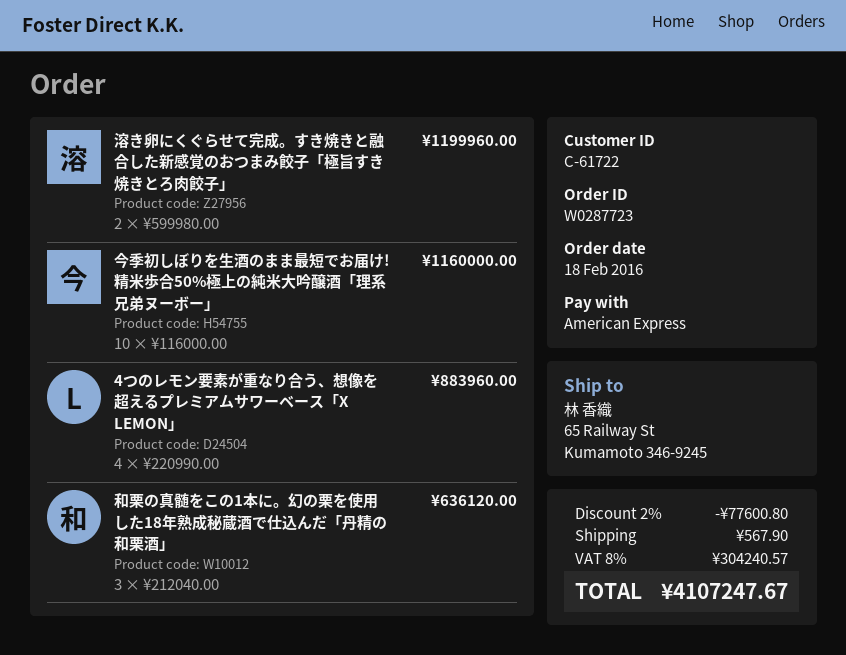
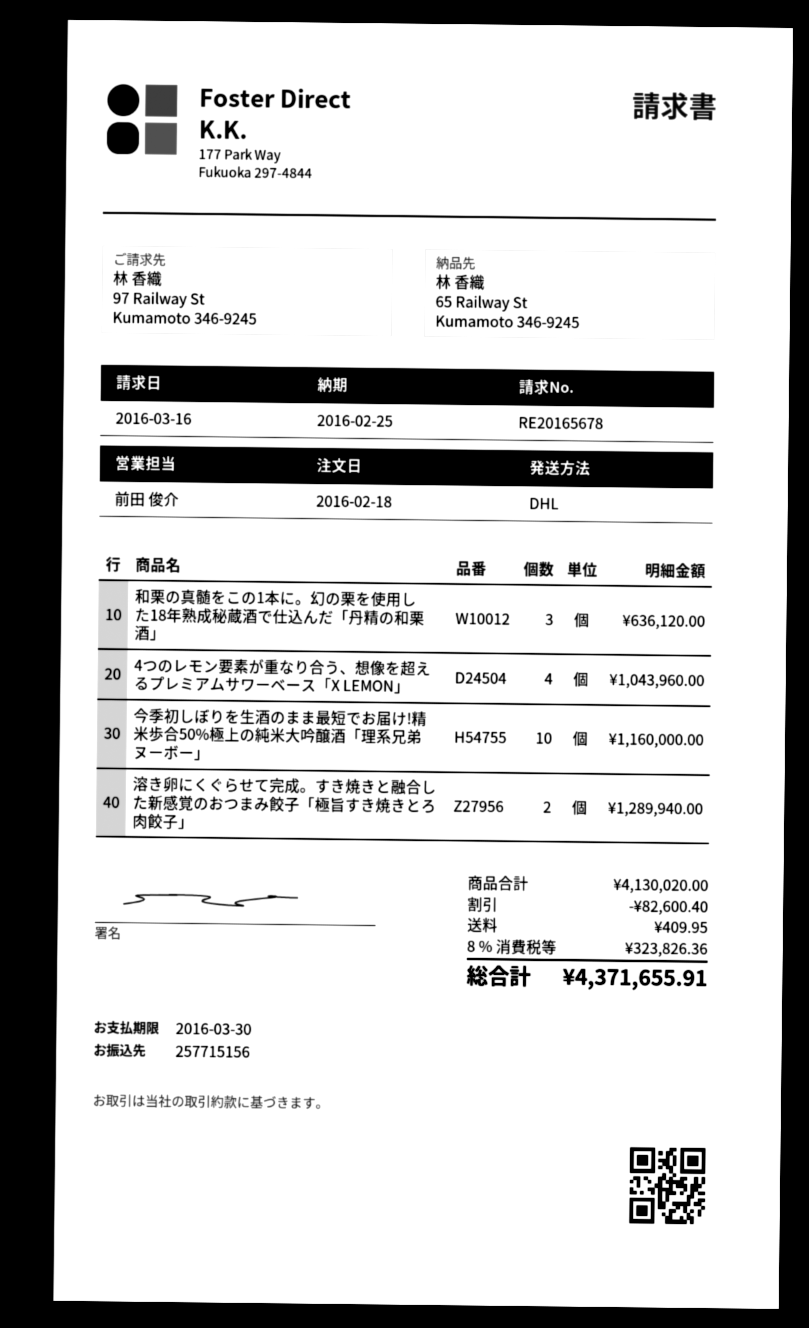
溶き卵にくぐらせて完成。すき焼きと融合した新感覚のおつまみ餃子「極旨すき焼きとろ肉餃子」: 2 for 1199960.00 -> 2 for 1289940.00
4つのレモン要素が重なり合う、想像を超えるプレミアムサワーベース「X LEMON」: 4 for 883960.00 -> 4 for 1043960.00
discount: 77600.80 -> 82600.40
shipping: 567.90 -> 409.95
tax: 8% = 304240.57 -> 8% = 323826.36
total: 4107247.67 -> 4371655.91

